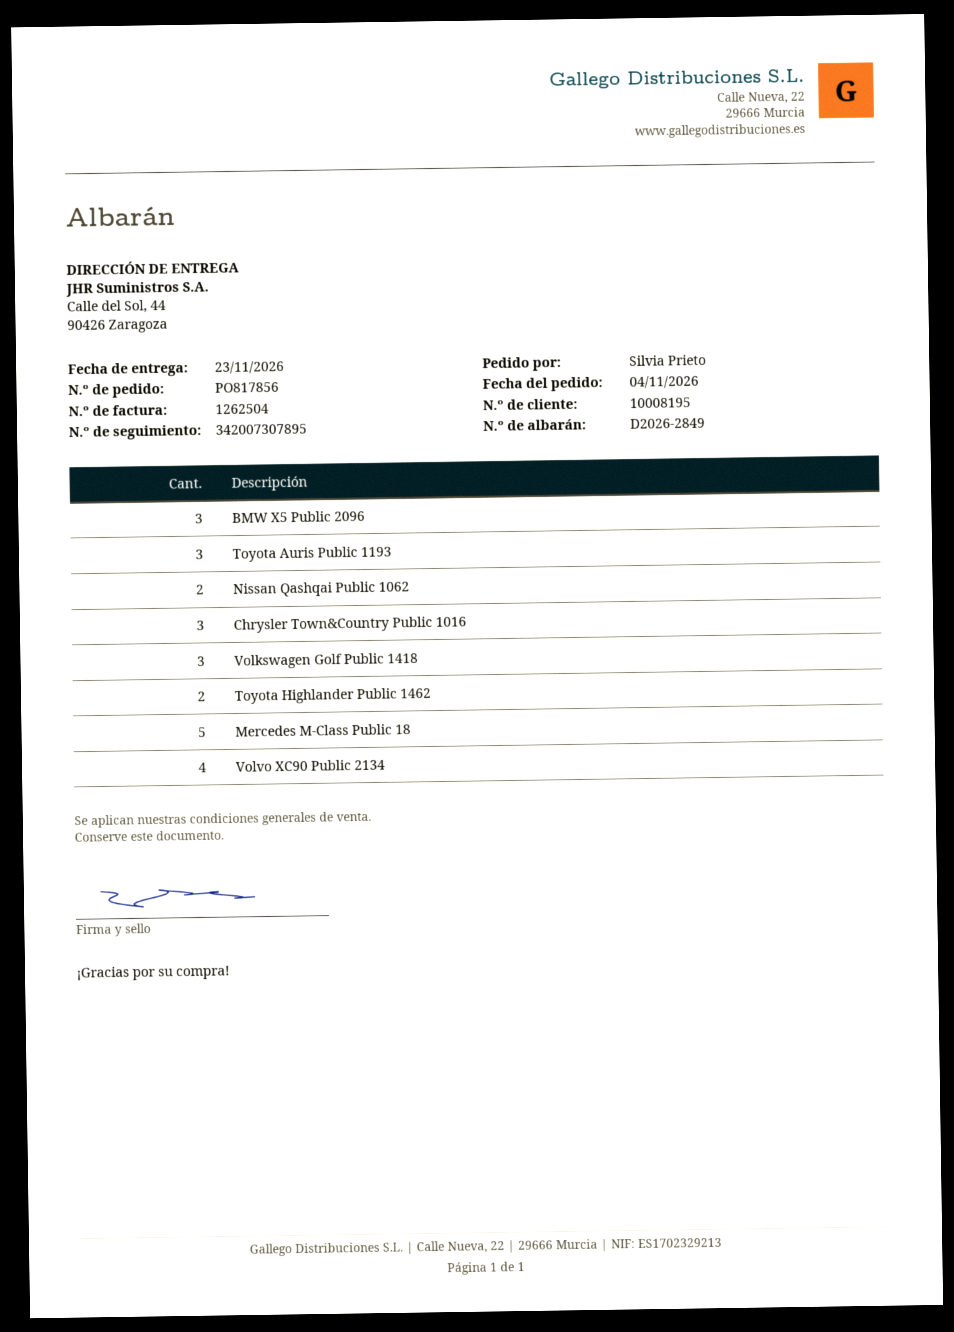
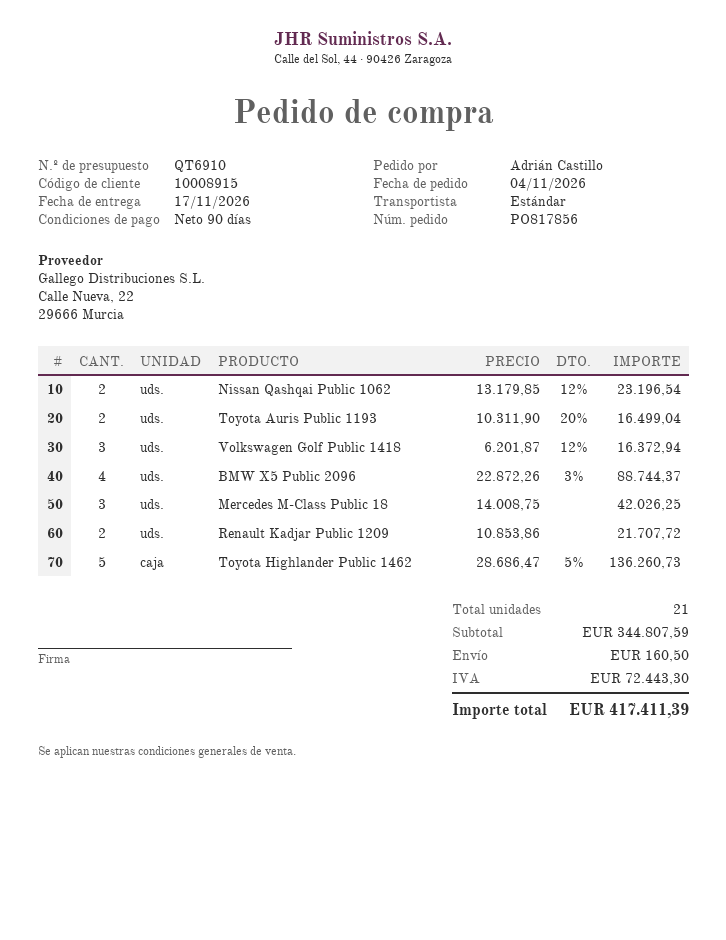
delivery date: 2026-11-23 -> 2026-11-17
customer number: 10008195 -> 10008915
ordered by: Silvia Prieto -> Adrián Castillo
BMW X5 Public 2096: 3 -> 4
Toyota Auris Public 1193: 3 -> 2
Chrysler Town&Country Public 1016: 3 -> none
Toyota Highlander Public 1462: 2 -> 5
Mercedes M-Class Public 18: 5 -> 3
Volvo XC90 Public 2134: 4 -> none
Renault Kadjar Public 1209: none -> 2

